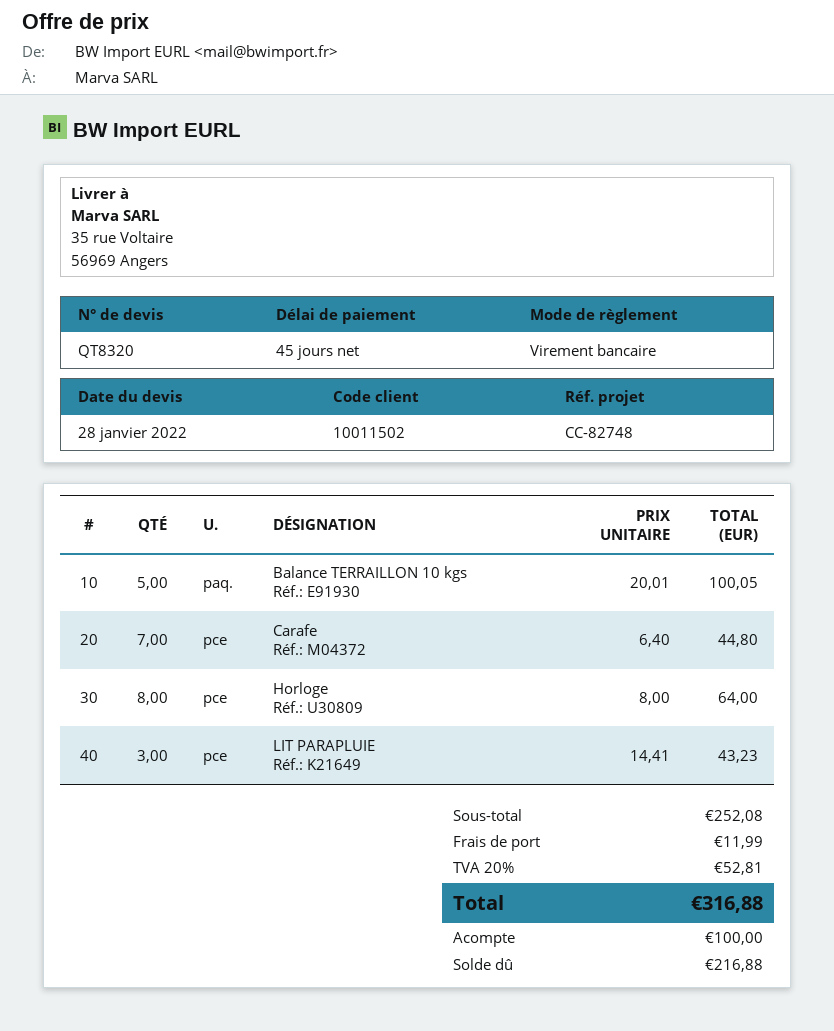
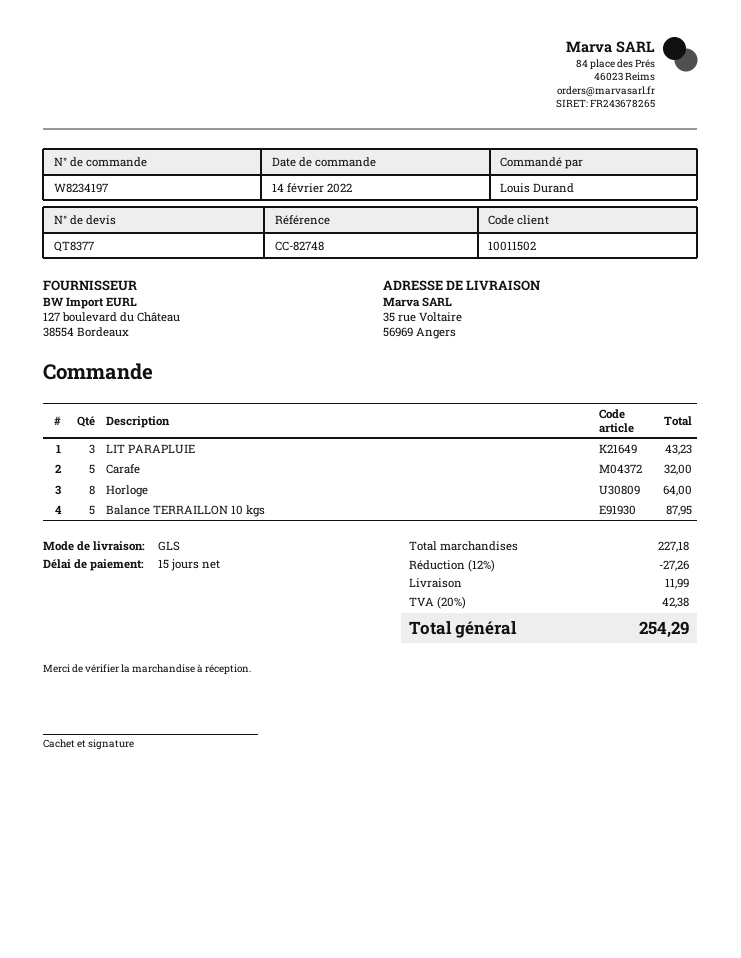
quote number: QT8320 -> QT8377
payment terms: 45 days -> 15 days
Balance TERRAILLON 10 kgs: 5 for 100.05 -> 5 for 87.95
Carafe: 7 for 44.80 -> 5 for 32.00
subtotal: 252.08 -> 227.18
discount: none -> 12% = 27.26
tax: 20% = 52.81 -> 20% = 42.38
total: 316.88 -> 254.29

